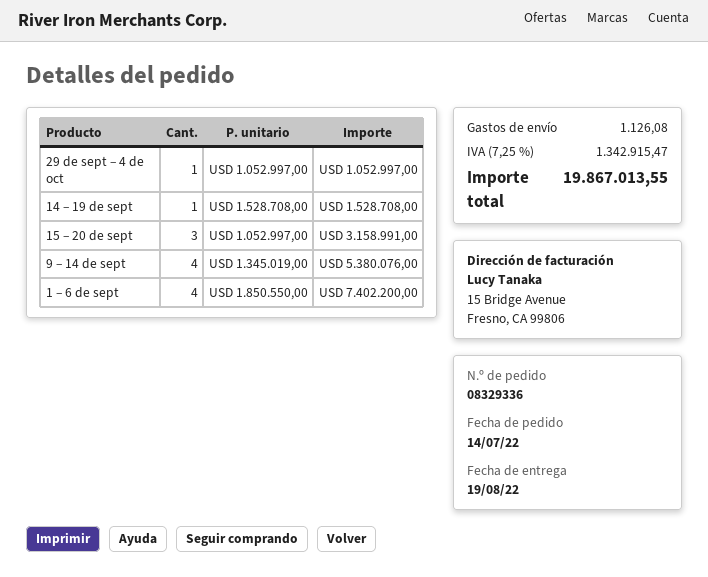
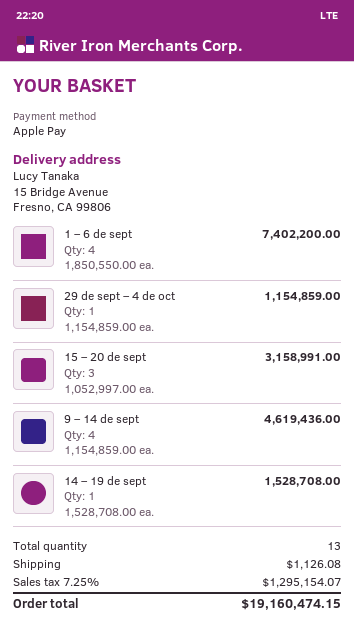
29 de sept – 4 de oct: 1 x 1052997.00 = 1052997.00 -> 1 x 1154859.00 = 1154859.00
9 – 14 de sept: 4 x 1345019.00 = 5380076.00 -> 4 x 1154859.00 = 4619436.00
tax: 7.25% = 1342915.47 -> 7.25% = 1295154.07
total: 19867013.55 -> 19160474.15

